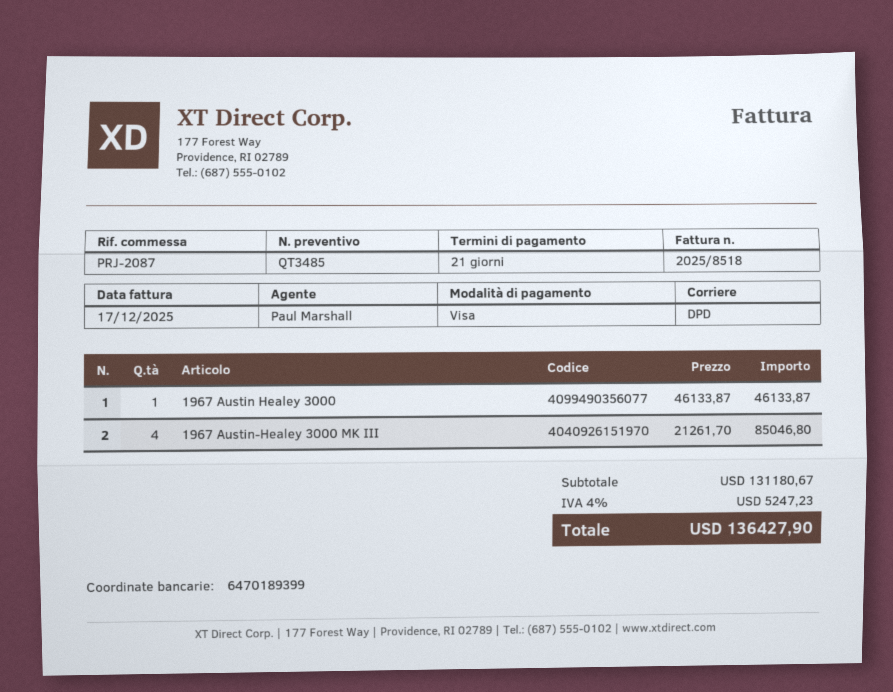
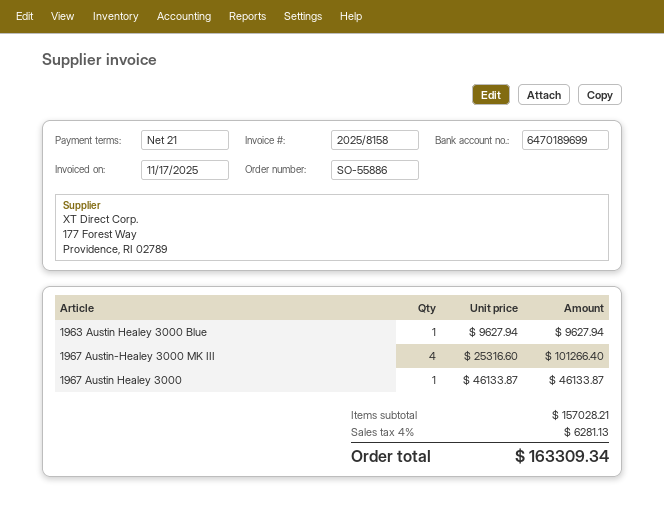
invoice number: 2025/8518 -> 2025/8158
invoice date: 2025-12-17 -> 2025-11-17
bank account: 6470189399 -> 6470189699
1967 Austin-Healey 3000 MK III: 4 x 21261.70 = 85046.80 -> 4 x 25316.60 = 101266.40
1963 Austin Healey 3000 Blue: none -> 1 x 9627.94 = 9627.94
subtotal: 131180.67 -> 157028.21
tax: 4% = 5247.23 -> 4% = 6281.13
total: 136427.90 -> 163309.34

